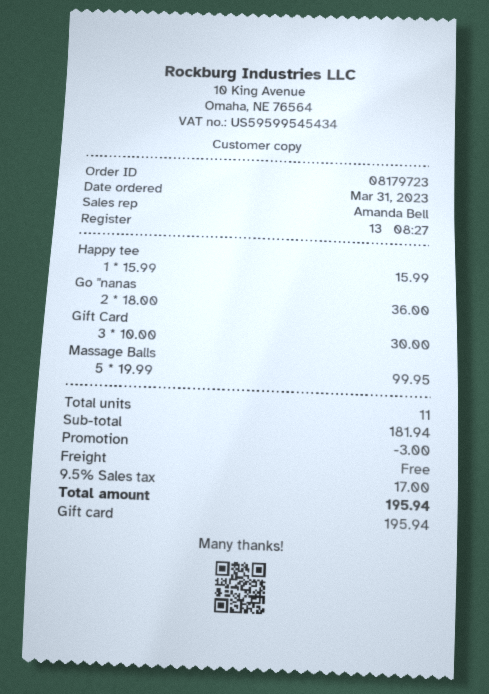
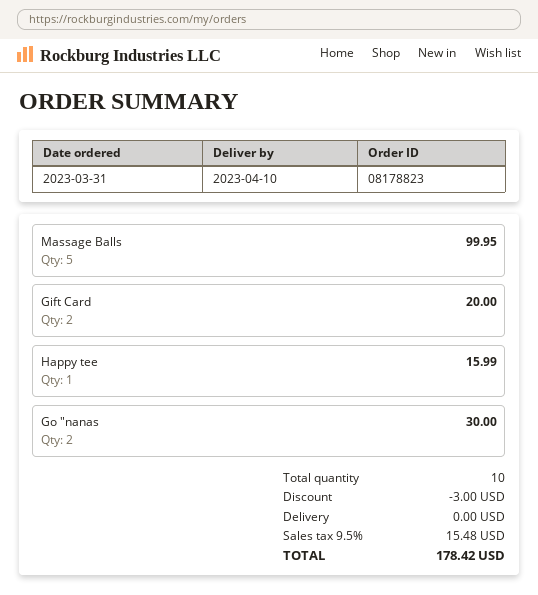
order number: 08179723 -> 08178823
Go "nanas: 2 for 36.00 -> 2 for 30.00
Gift Card: 3 for 30.00 -> 2 for 20.00
total quantity: 11 -> 10
tax: 9.5% = 17.00 -> 9.5% = 15.48
total: 195.94 -> 178.42

